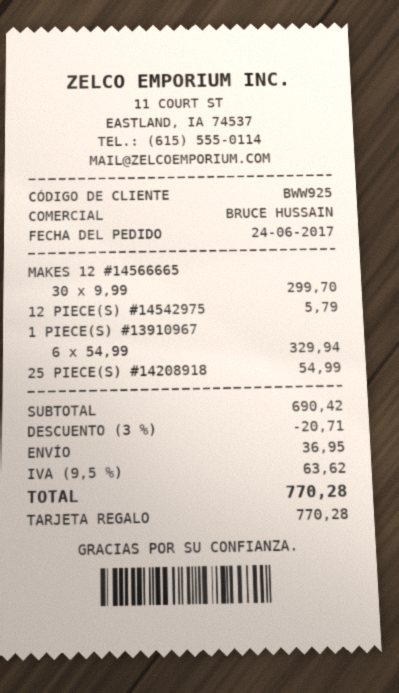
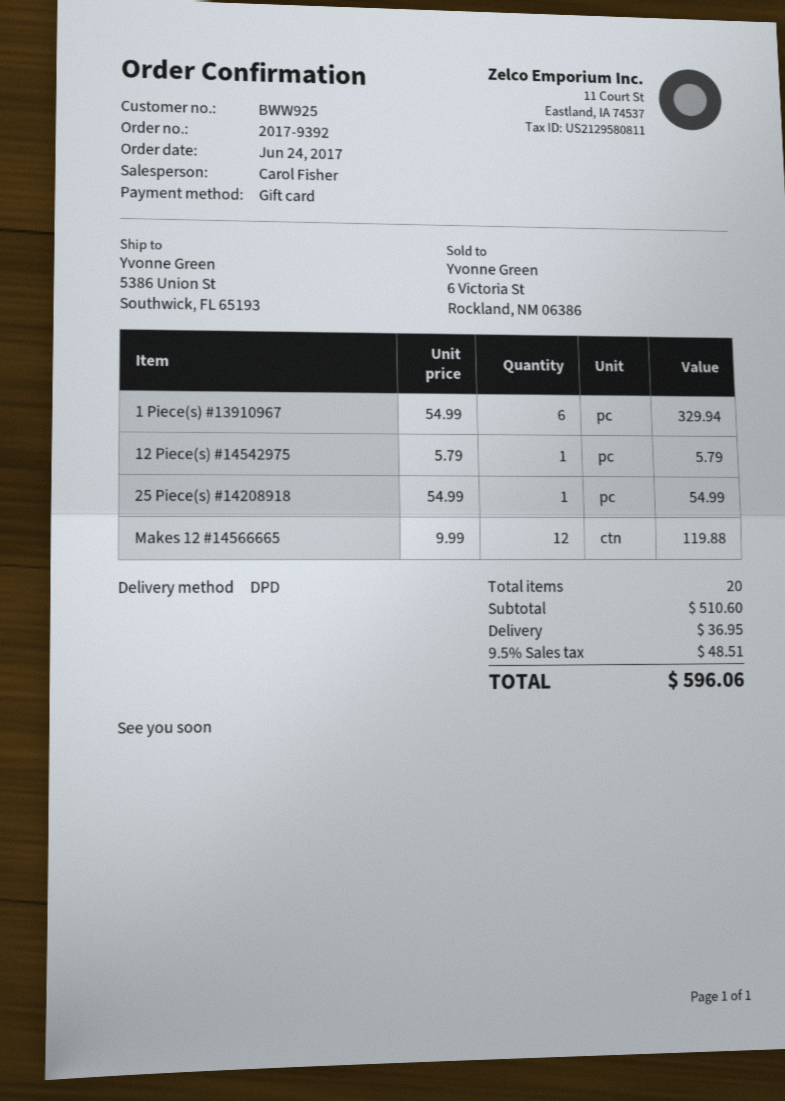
sales rep: BRUCE HUSSAIN -> Carol Fisher
MAKES 12 #14566665: 30 x 9.99 = 299.70 -> 12 x 9.99 = 119.88
subtotal: 690.42 -> 510.60
discount: 3% = 20.71 -> none
tax: 9.5% = 63.62 -> 9.5% = 48.51
total: 770.28 -> 596.06

